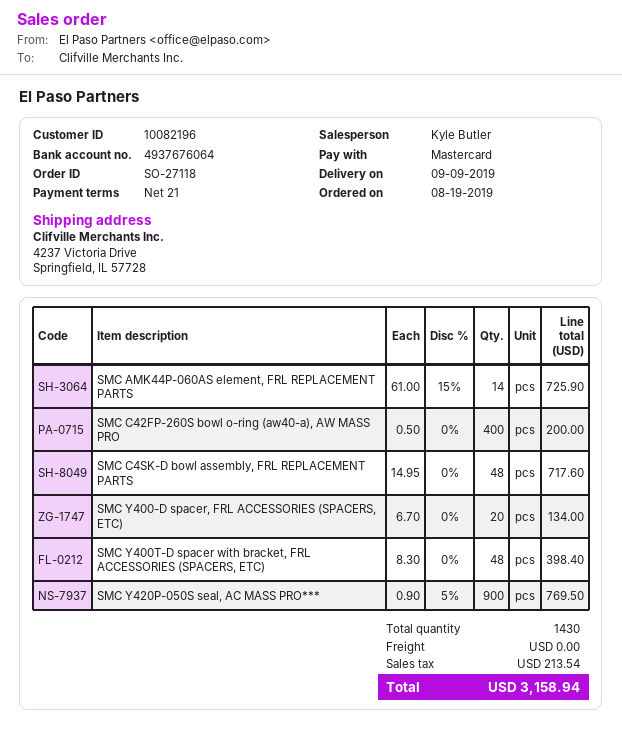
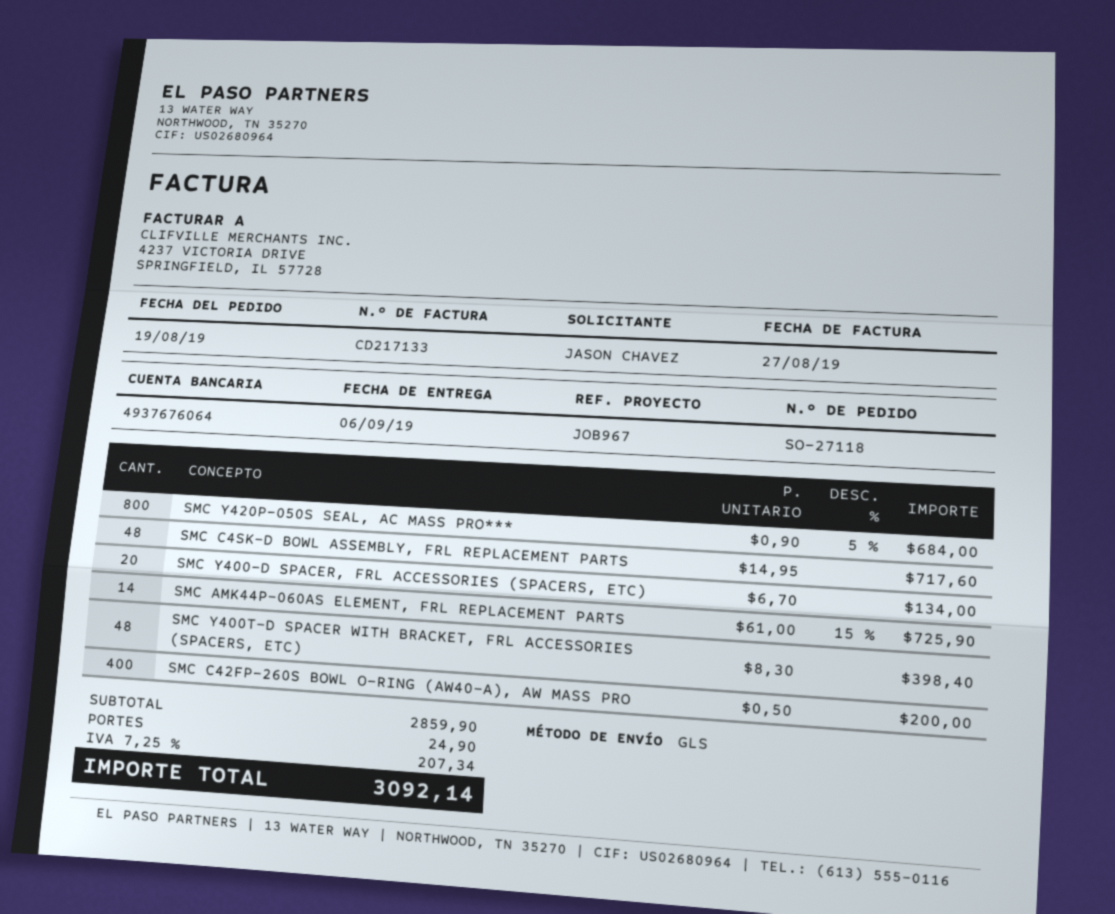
delivery date: 2019-09-09 -> 2019-09-06
SMC Y420P-050S seal, AC MASS PRO***: 900 x 0.90 - 5% = 769.50 -> 800 x 0.90 - 5% = 684.00
shipping: 0.00 -> 24.90
tax: 213.54 -> 207.34
total: 3158.94 -> 3092.14

